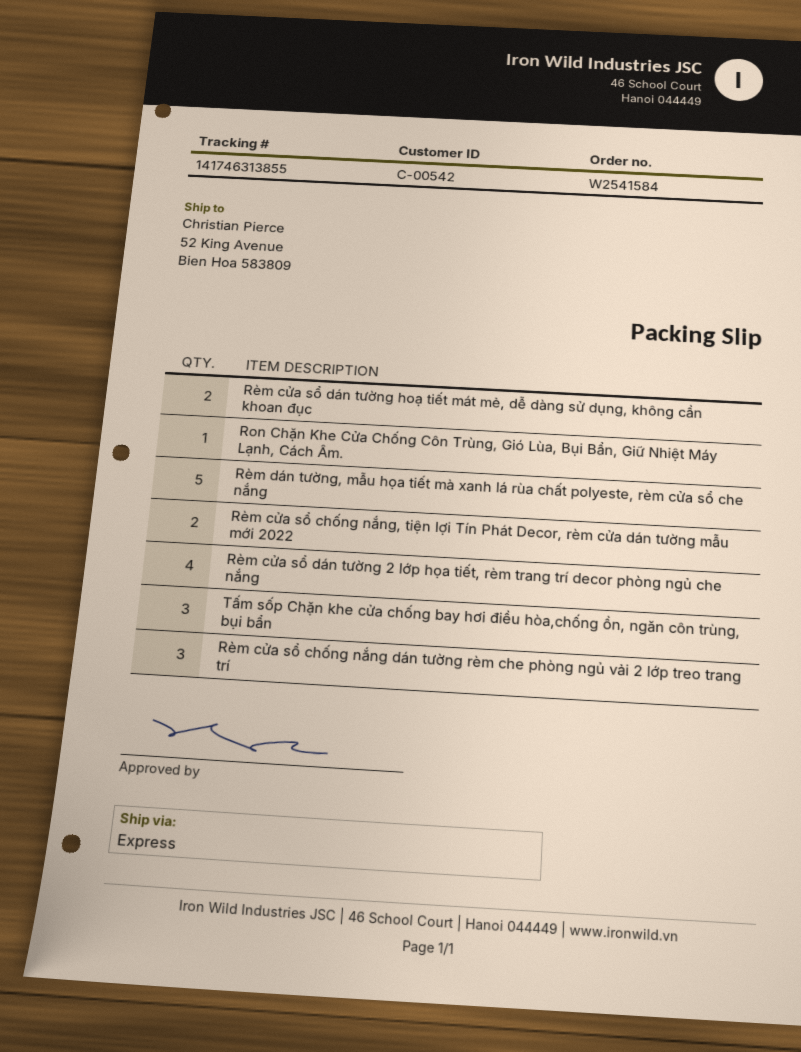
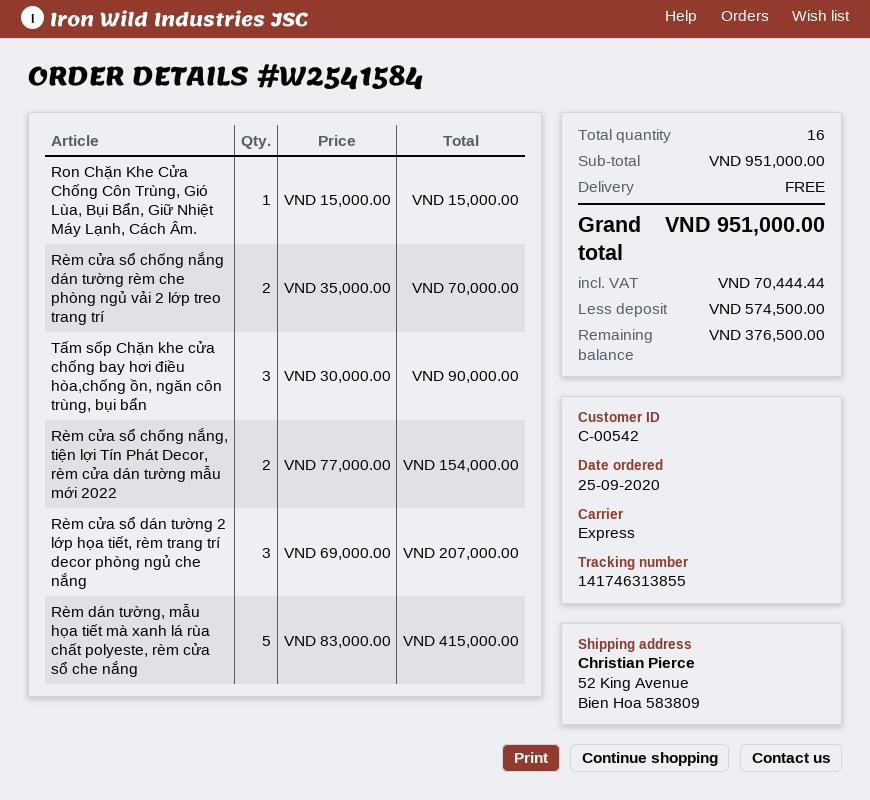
Rèm cửa sổ dán tường hoạ tiết mát mẻ, dễ dàng sử dụng, không cần khoan đục: 2 -> none
Rèm cửa sổ dán tường 2 lớp họa tiết, rèm trang trí decor phòng ngủ che nắng: 4 -> 3
Rèm cửa sổ chống nắng dán tường rèm che phòng ngủ vải 2 lớp treo trang trí: 3 -> 2

